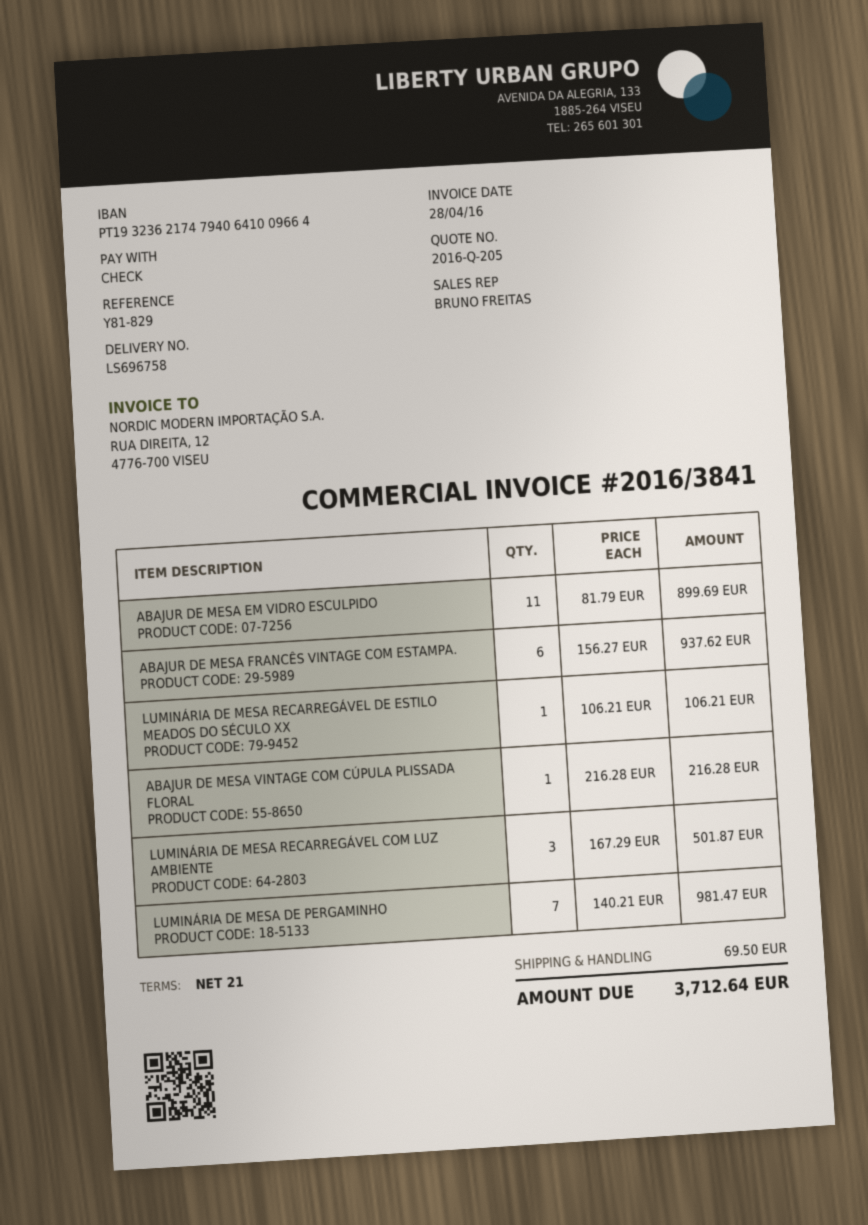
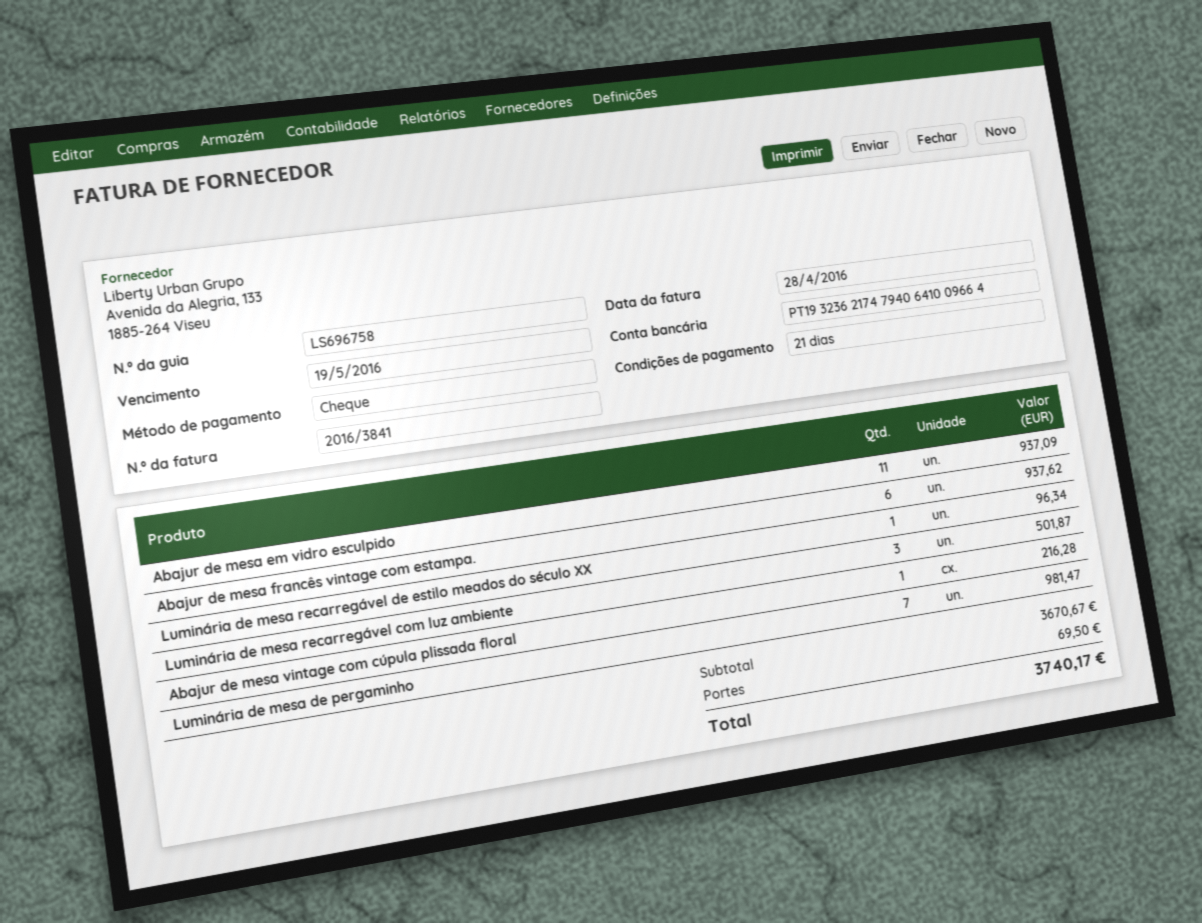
ABAJUR DE MESA EM VIDRO ESCULPIDO: 11 for 899.69 -> 11 for 937.09
LUMINÁRIA DE MESA RECARREGÁVEL DE ESTILO MEADOS DO SÉCULO XX: 1 for 106.21 -> 1 for 96.34
total: 3712.64 -> 3740.17

